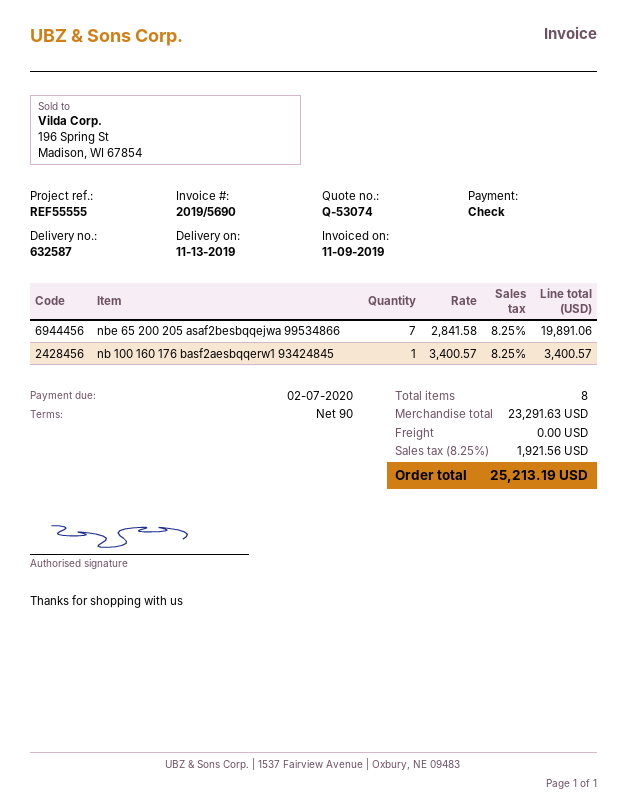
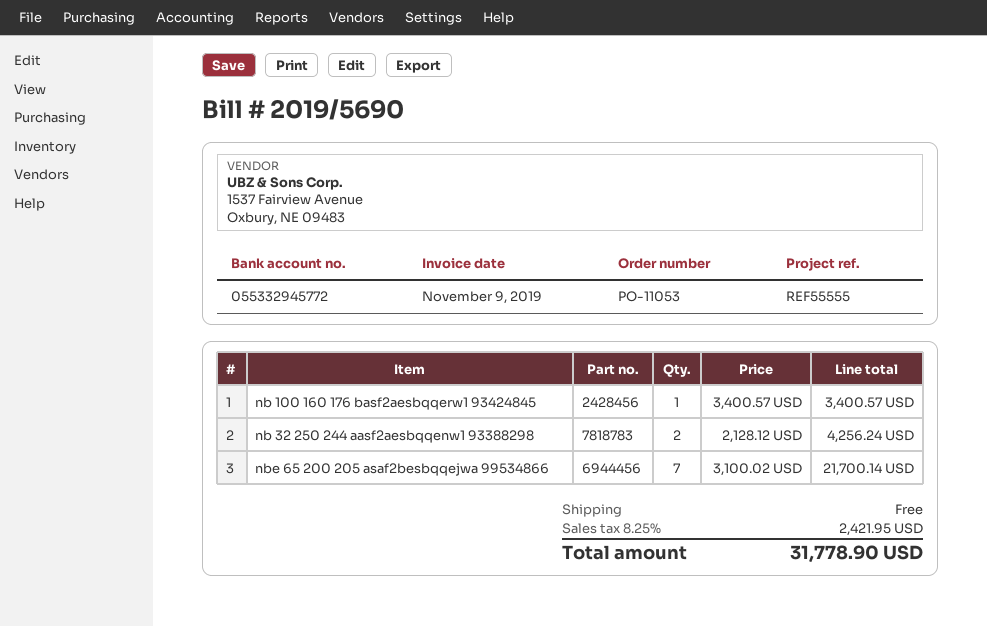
nbe 65 200 205 asaf2besbqqejwa 99534866: 7 x 2841.58 = 19891.06 -> 7 x 3100.02 = 21700.14
nb 32 250 244 aasf2aesbqqenw1 93388298: none -> 2 x 2128.12 = 4256.24
tax: 8.25% = 1921.56 -> 8.25% = 2421.95
total: 25213.19 -> 31778.90

